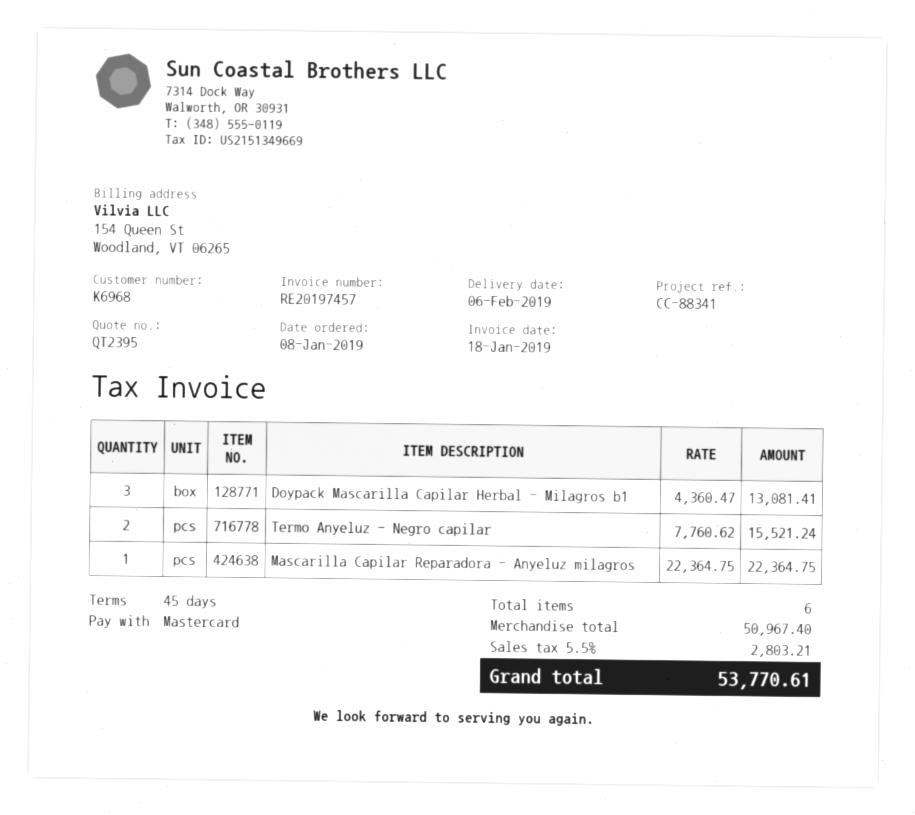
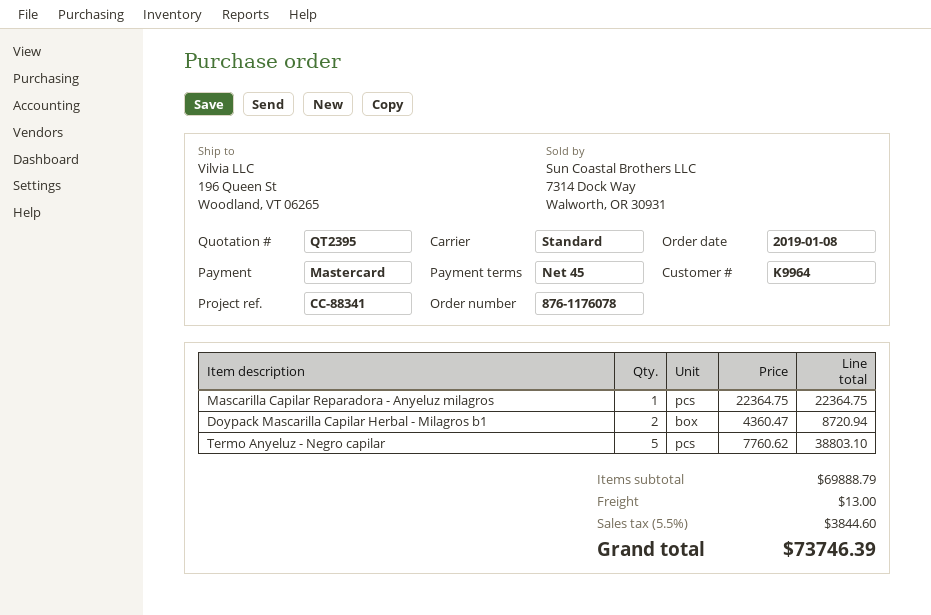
customer number: K6968 -> K9964
Doypack Mascarilla Capilar Herbal - Milagros b1: 3 x 4360.47 = 13081.41 -> 2 x 4360.47 = 8720.94
Termo Anyeluz - Negro capilar: 2 x 7760.62 = 15521.24 -> 5 x 7760.62 = 38803.10
subtotal: 50967.40 -> 69888.79
shipping: none -> 13.00
tax: 5.5% = 2803.21 -> 5.5% = 3844.60
total: 53770.61 -> 73746.39

